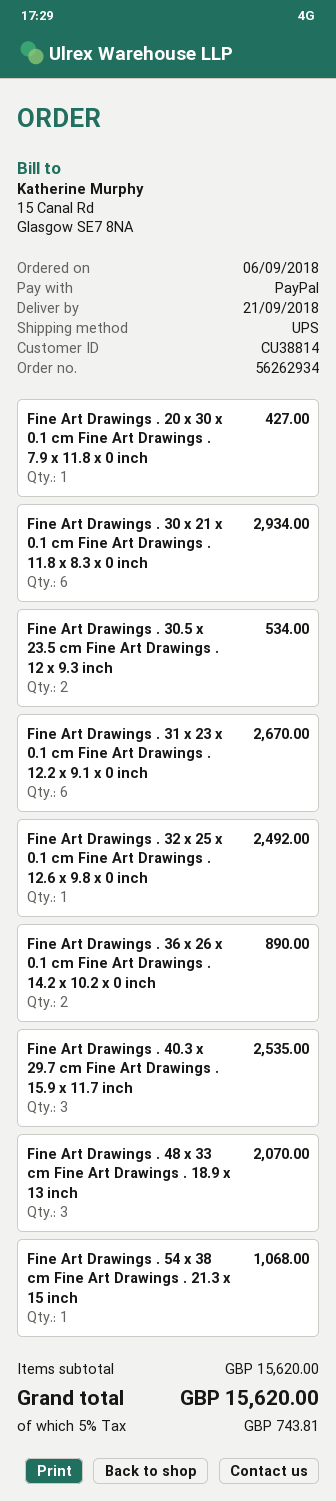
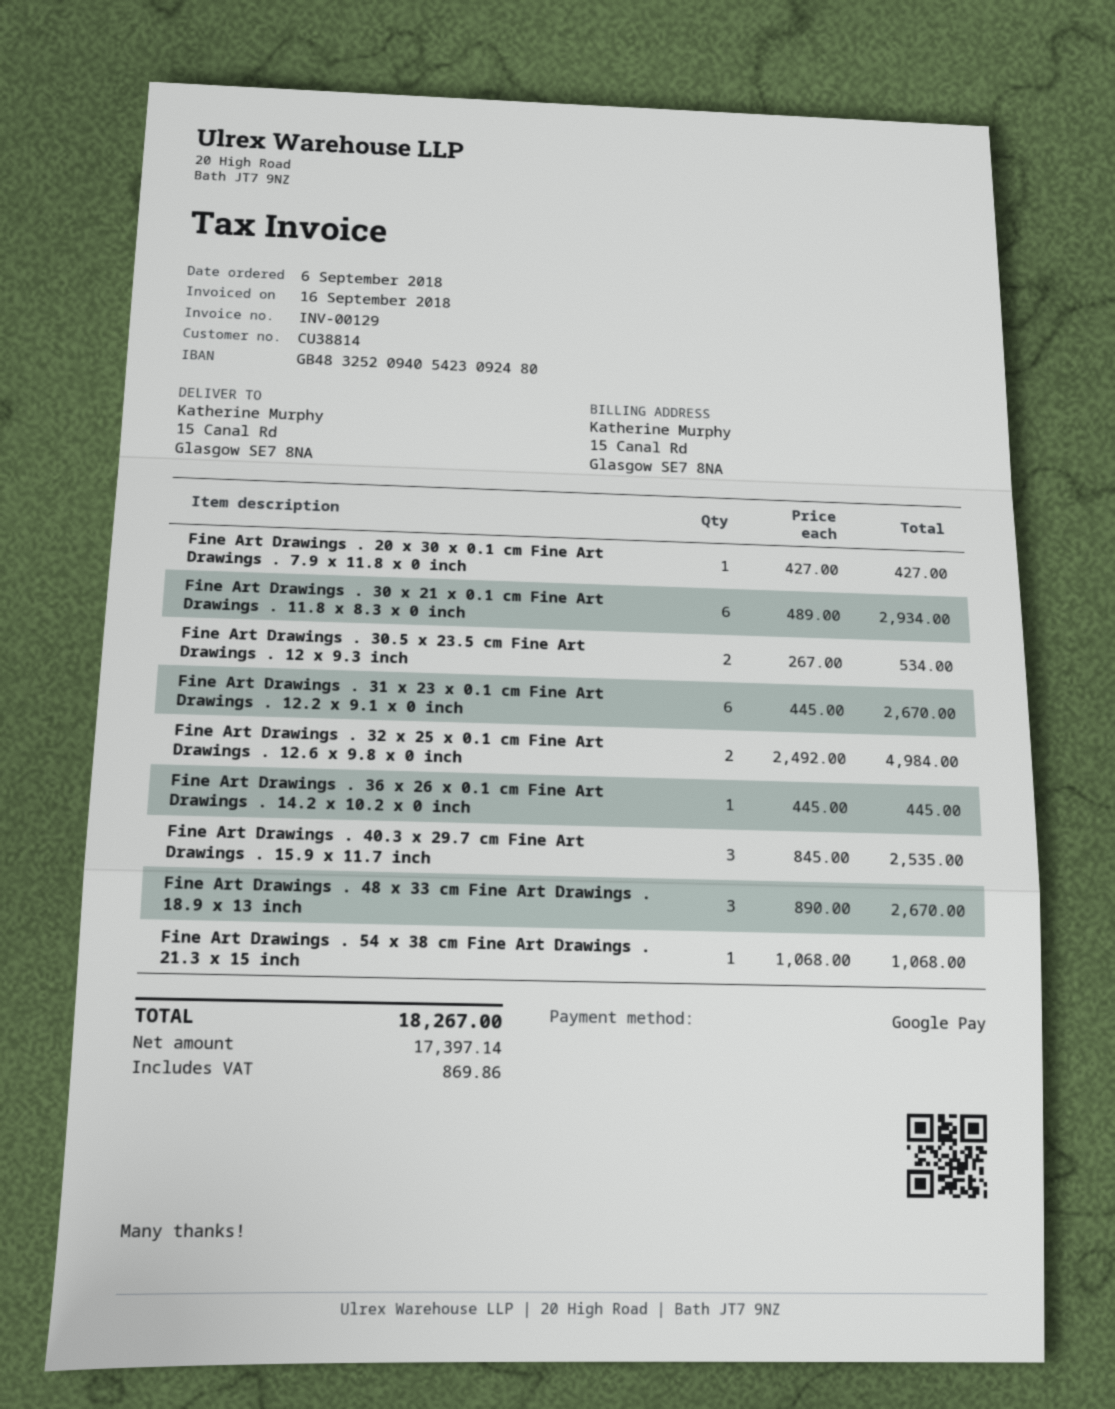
payment method: PayPal -> Google Pay
Fine Art Drawings . 32 x 25 x 0.1 cm Fine Art Drawings . 12.6 x 9.8 x 0 inch: 1 for 2492.00 -> 2 for 4984.00
Fine Art Drawings . 36 x 26 x 0.1 cm Fine Art Drawings . 14.2 x 10.2 x 0 inch: 2 for 890.00 -> 1 for 445.00
Fine Art Drawings . 48 x 33 cm Fine Art Drawings . 18.9 x 13 inch: 3 for 2070.00 -> 3 for 2670.00
tax: 743.81 -> 869.86
total: 15620.00 -> 18267.00

